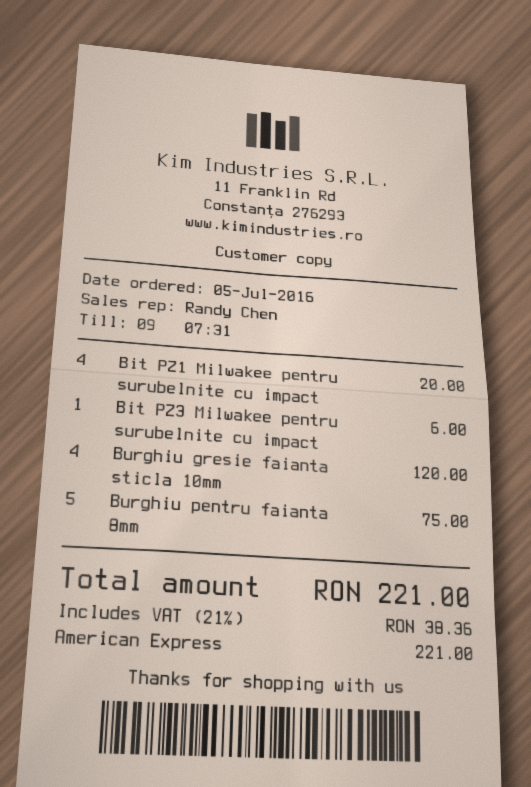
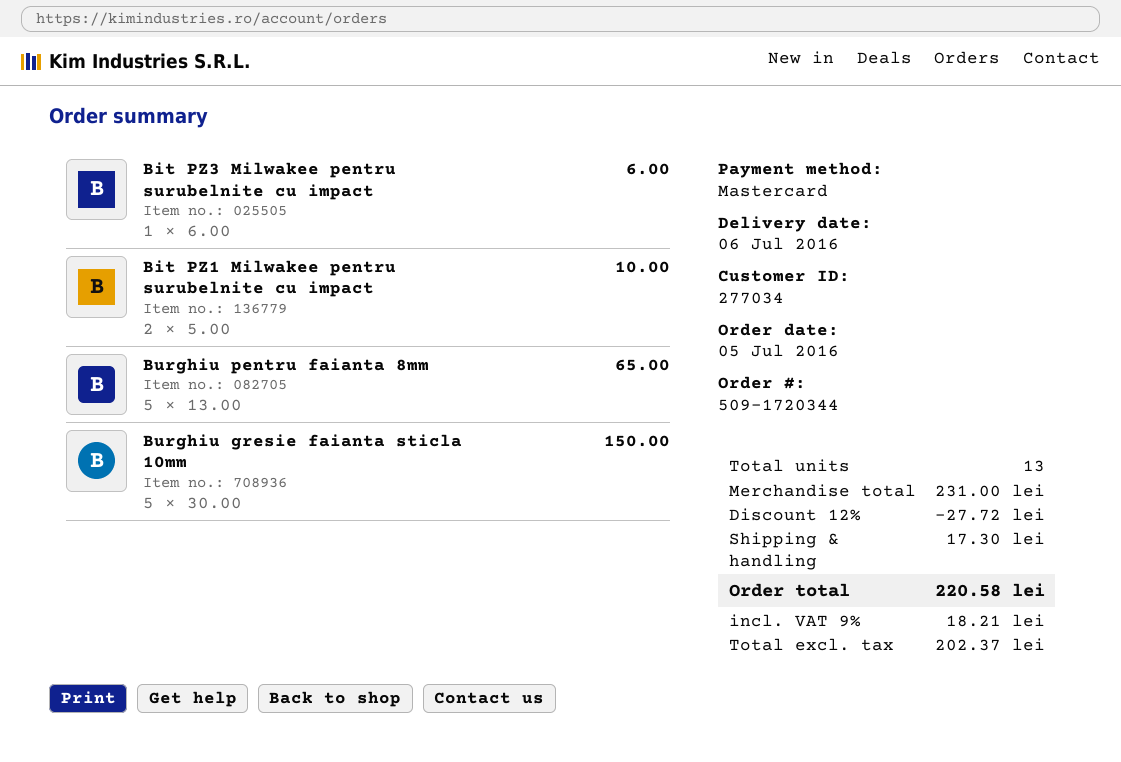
payment method: American Express -> Mastercard
Bit PZ1 Milwakee pentru surubelnite cu impact: 4 for 20.00 -> 2 for 10.00
Burghiu gresie faianta sticla 10mm: 4 for 120.00 -> 5 for 150.00
Burghiu pentru faianta 8mm: 5 for 75.00 -> 5 for 65.00
discount: none -> 12% = 27.72
shipping: none -> 17.30
tax: 21% = 38.36 -> 9% = 18.21
total: 221.00 -> 220.58

